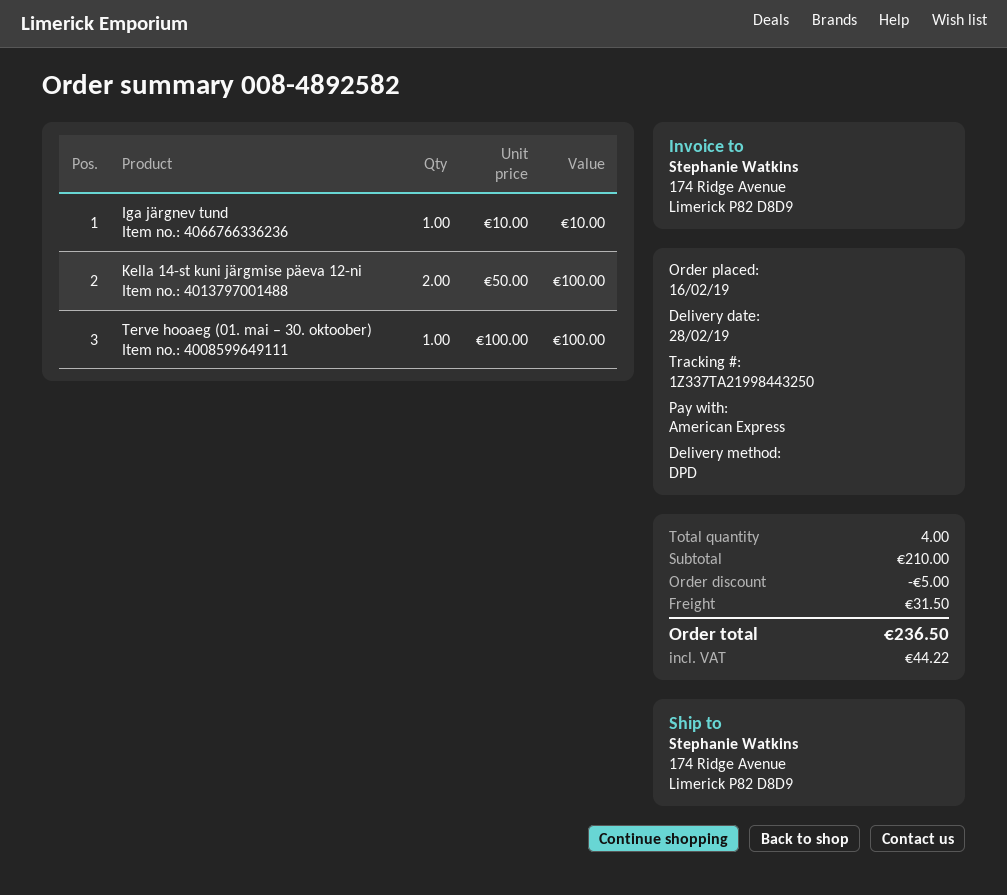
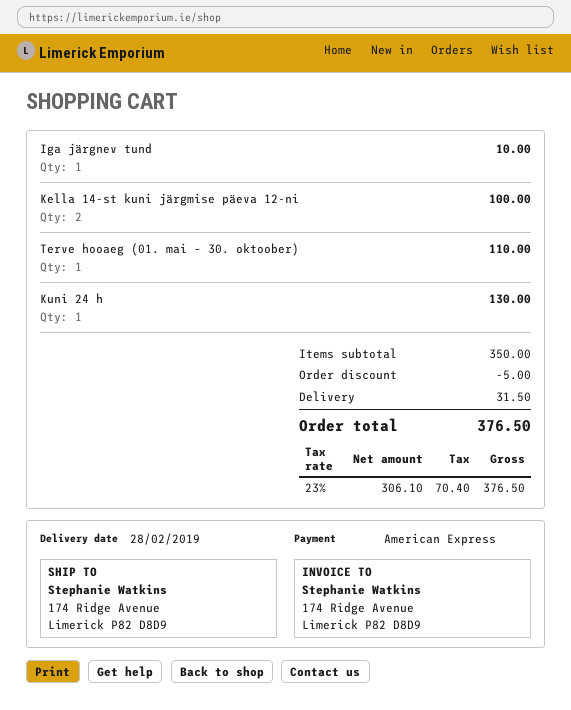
Terve hooaeg (01. mai – 30. oktoober): 1 for 100.00 -> 1 for 110.00
Kuni 24 h: none -> 1 for 130.00
subtotal: 210.00 -> 350.00
tax: 44.22 -> 70.40
total: 236.50 -> 376.50

